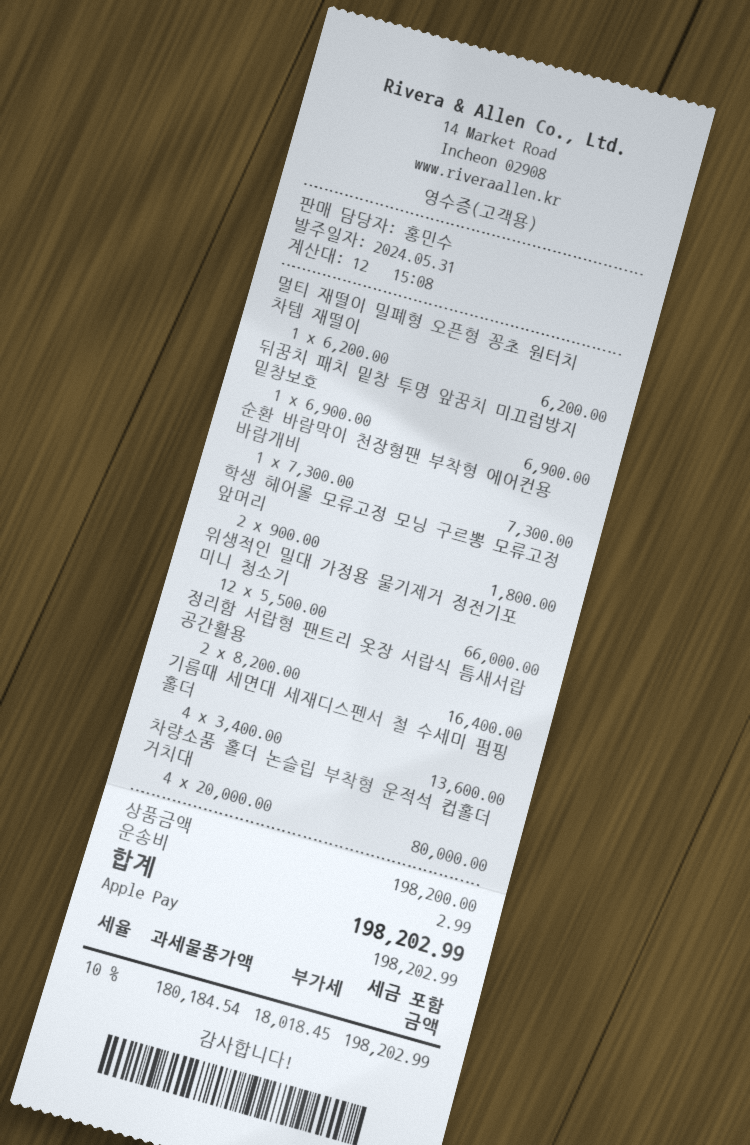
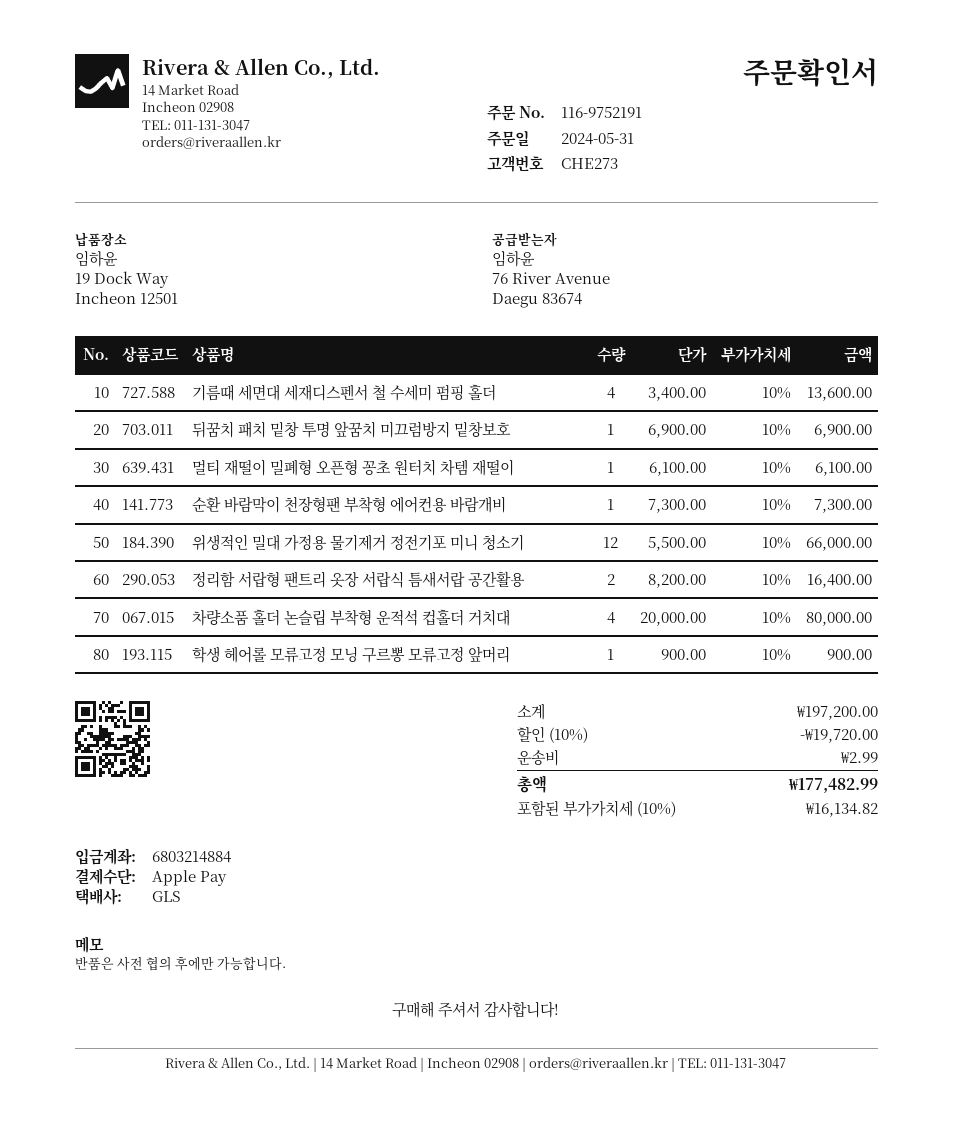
멀티 재떨이 밀폐형 오픈형 꽁초 원터치 차템 재떨이: 1 x 6200.00 = 6200.00 -> 1 x 6100.00 = 6100.00
학생 헤어롤 모류고정 모닝 구르뽕 모류고정 앞머리: 2 x 900.00 = 1800.00 -> 1 x 900.00 = 900.00
subtotal: 198200.00 -> 197200.00
discount: none -> 10% = 19720.00
tax: 10% = 18018.45 -> 10% = 16134.82
total: 198202.99 -> 177482.99

